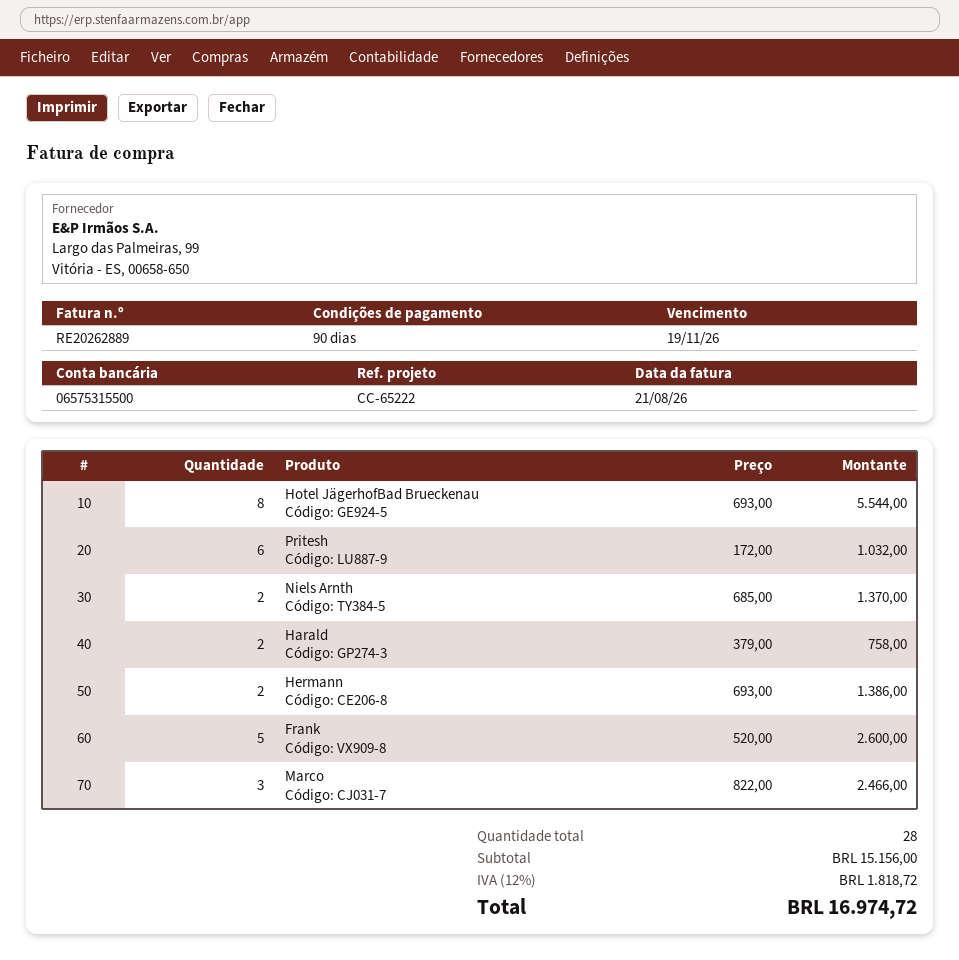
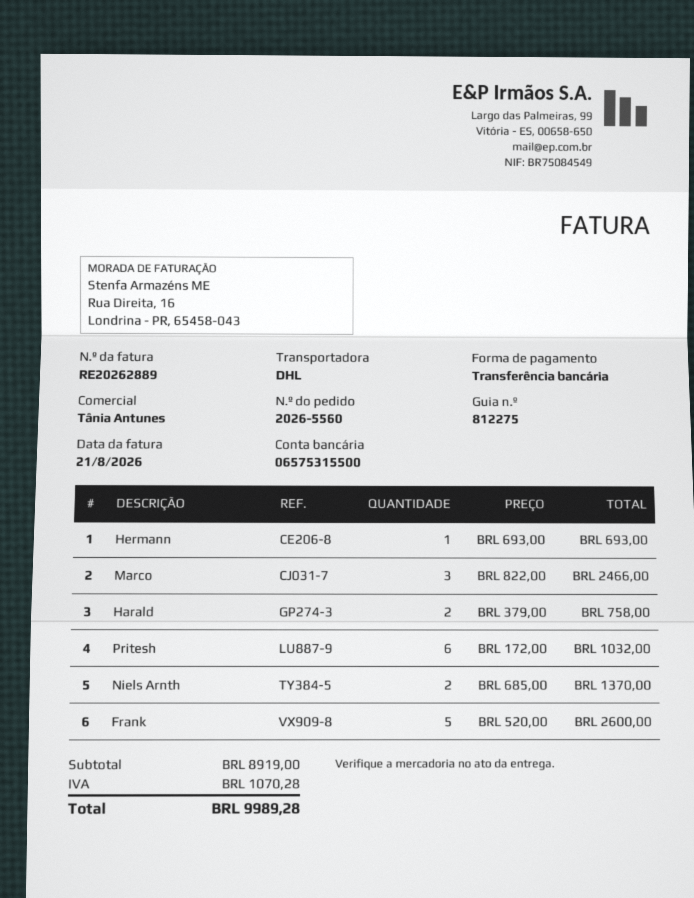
Hotel JägerhofBad Brueckenau: 8 x 693.00 = 5544.00 -> none
Hermann: 2 x 693.00 = 1386.00 -> 1 x 693.00 = 693.00
subtotal: 15156.00 -> 8919.00
tax: 1818.72 -> 1070.28
total: 16974.72 -> 9989.28

